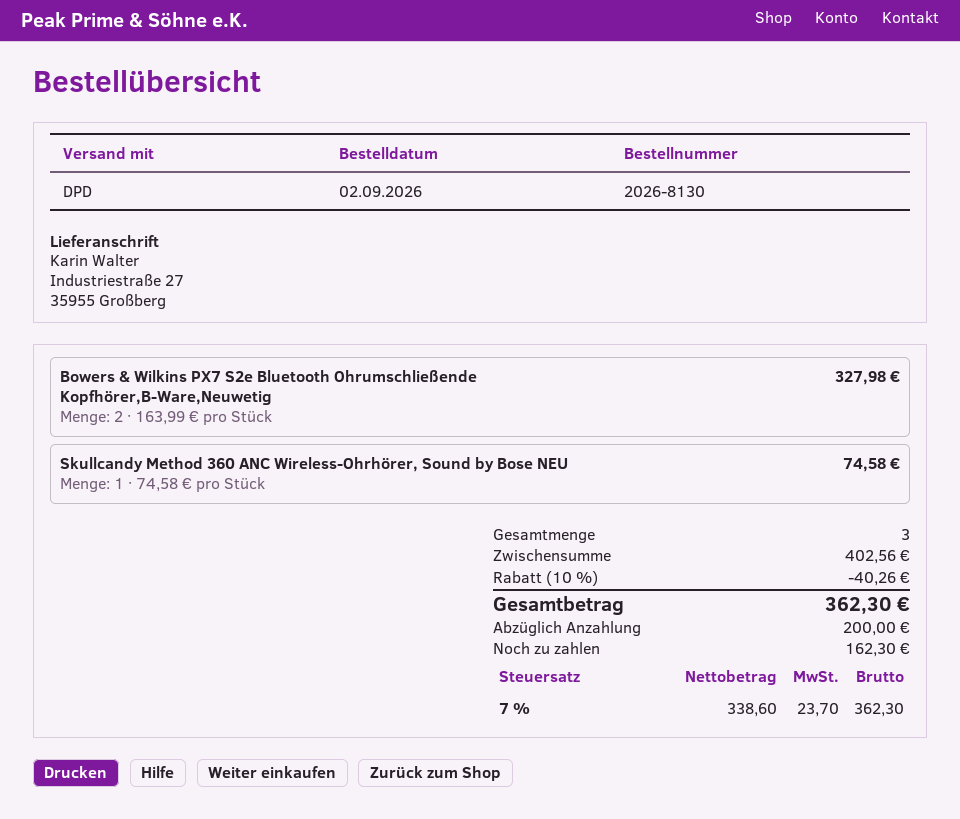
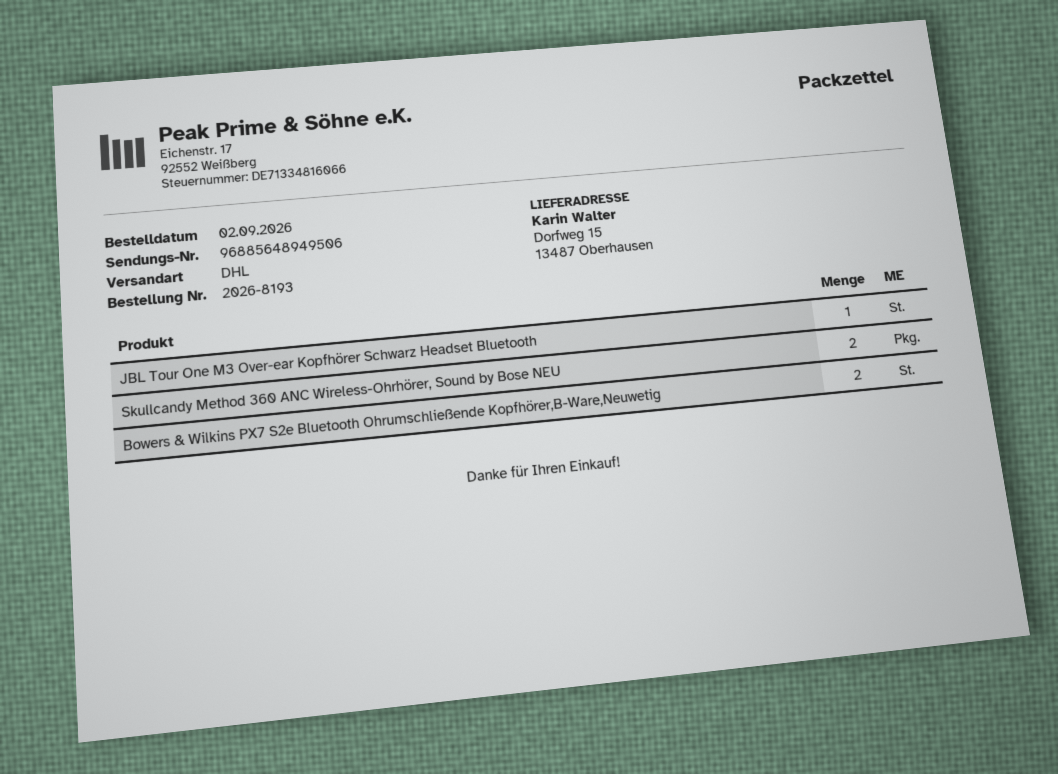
order number: 2026-8130 -> 2026-8193
shipping method: DPD -> DHL
ship to: Industriestraße 27, 35955 Großberg -> Dorfweg 15, 13487 Oberhausen
Skullcandy Method 360 ANC Wireless-Ohrhörer, Sound by Bose NEU: 1 -> 2
JBL Tour One M3 Over-ear Kopfhörer Schwarz Headset Bluetooth: none -> 1

